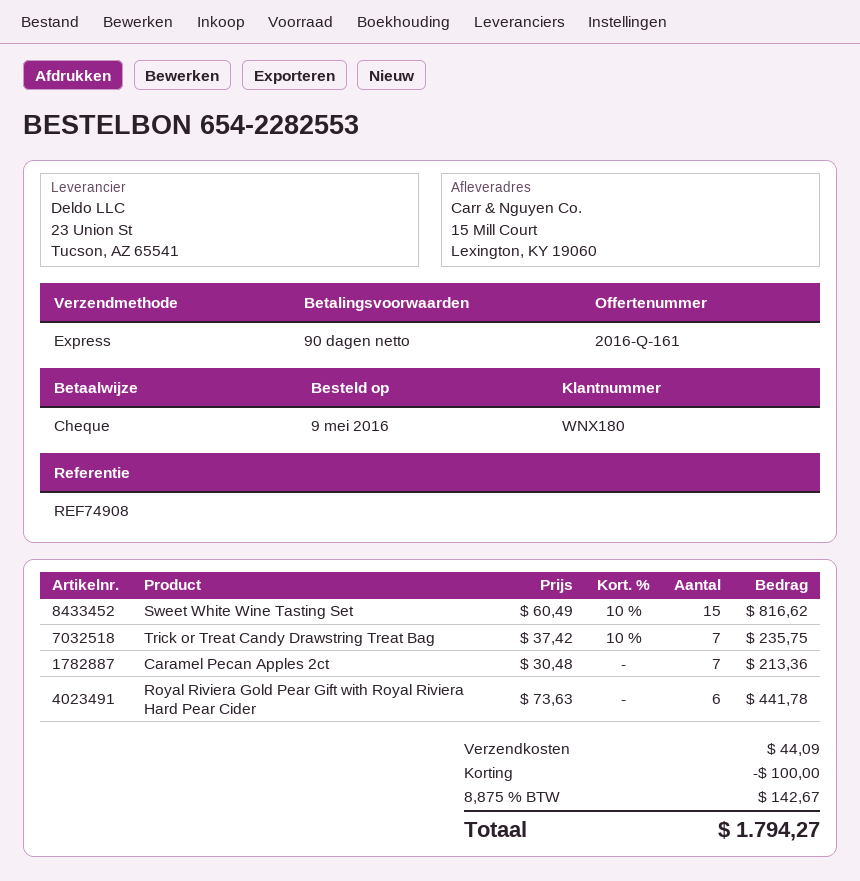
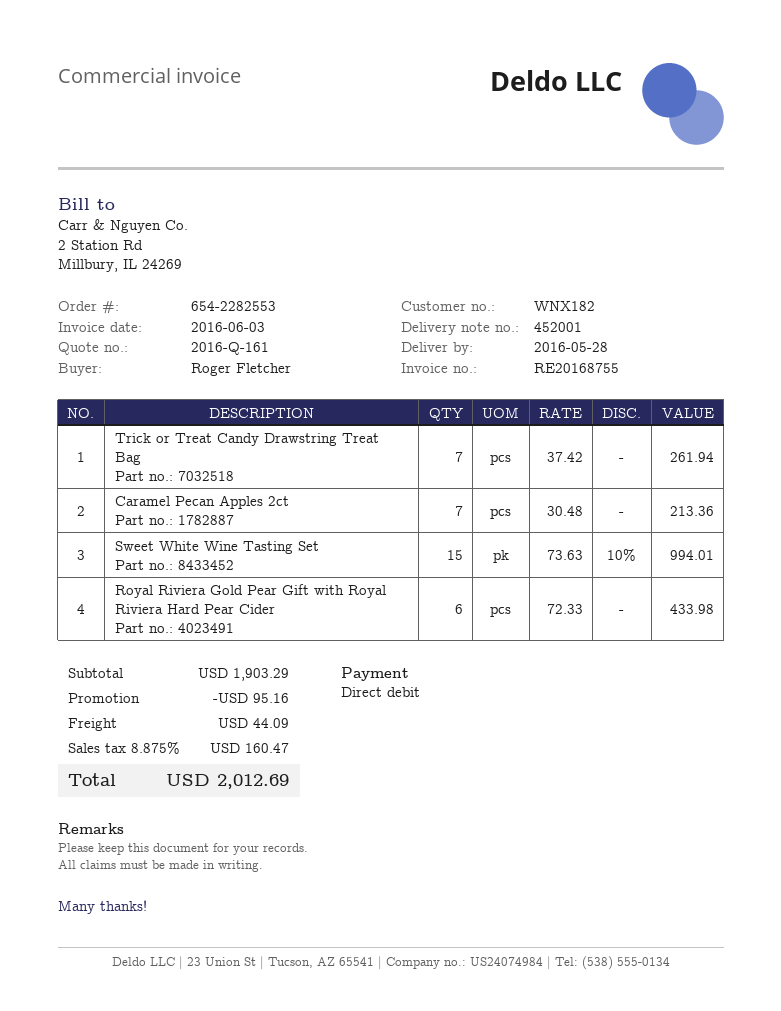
customer number: WNX180 -> WNX182
payment method: cheque -> direct debit
Sweet White Wine Tasting Set: 15 x 60.49 - 10% = 816.62 -> 15 x 73.63 - 10% = 994.01
Trick or Treat Candy Drawstring Treat Bag: 7 x 37.42 - 10% = 235.75 -> 7 x 37.42 = 261.94
Royal Riviera Gold Pear Gift with Royal Riviera Hard Pear Cider: 6 x 73.63 = 441.78 -> 6 x 72.33 = 433.98
discount: 100.00 -> 95.16
tax: 8.875% = 142.67 -> 8.875% = 160.47
total: 1794.27 -> 2012.69

